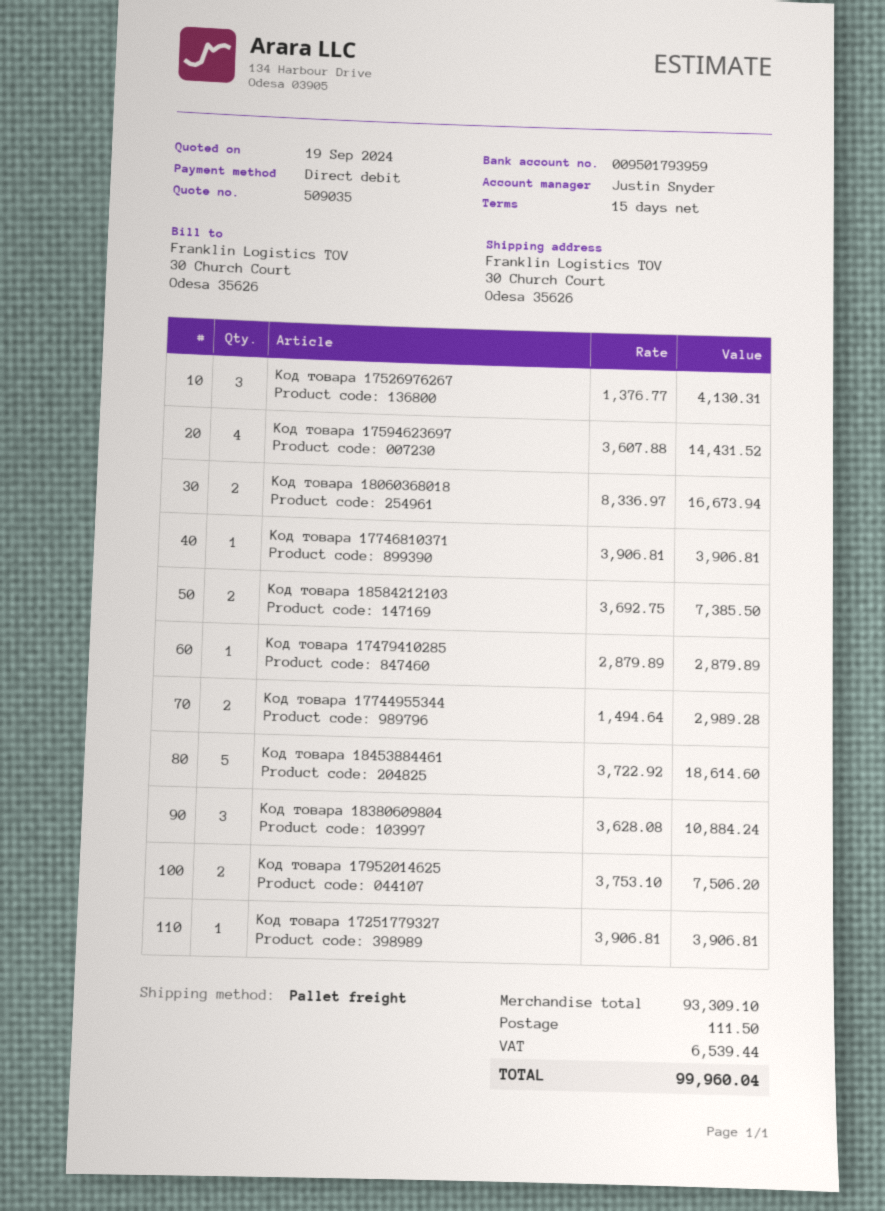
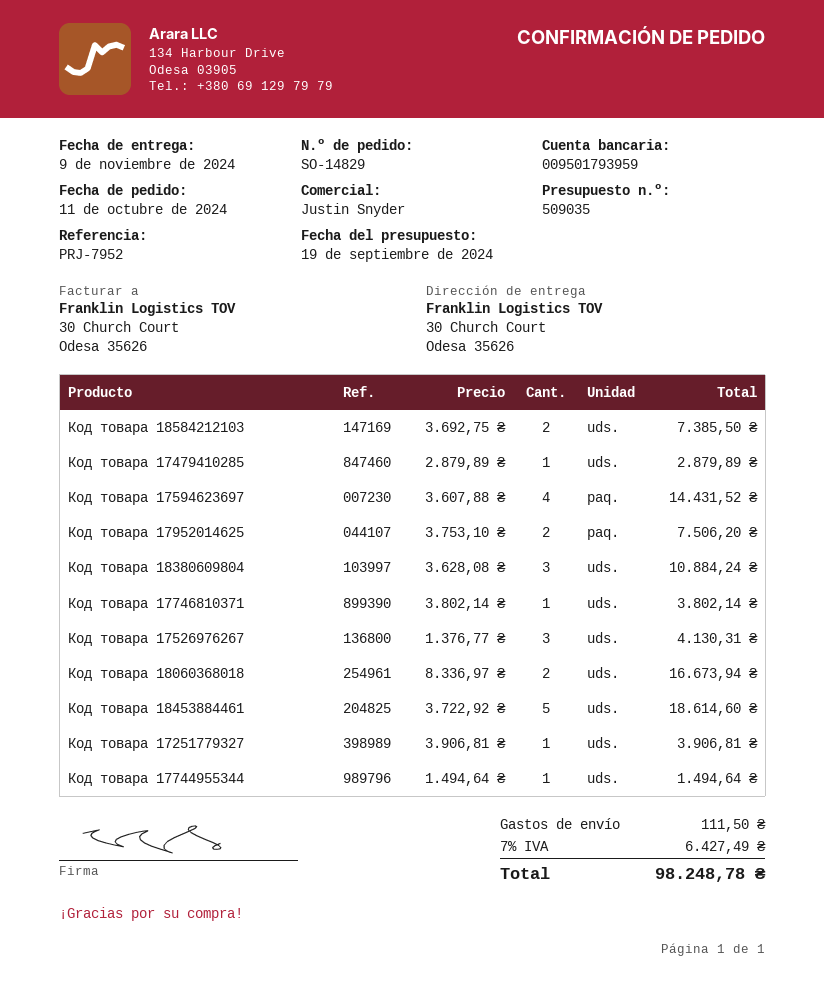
Код товара 17746810371: 1 x 3906.81 = 3906.81 -> 1 x 3802.14 = 3802.14
Код товара 17744955344: 2 x 1494.64 = 2989.28 -> 1 x 1494.64 = 1494.64
tax: 6539.44 -> 6427.49
total: 99960.04 -> 98248.78

